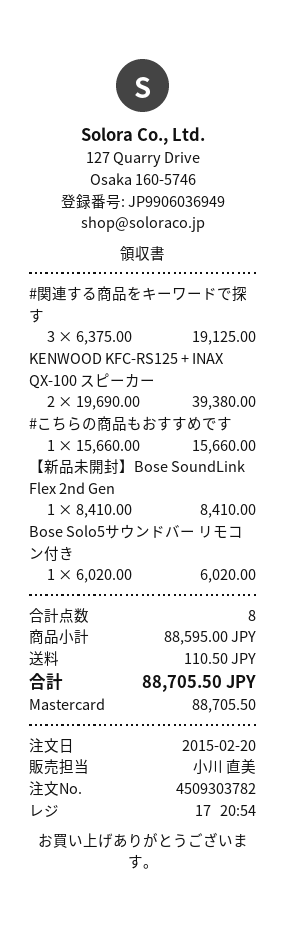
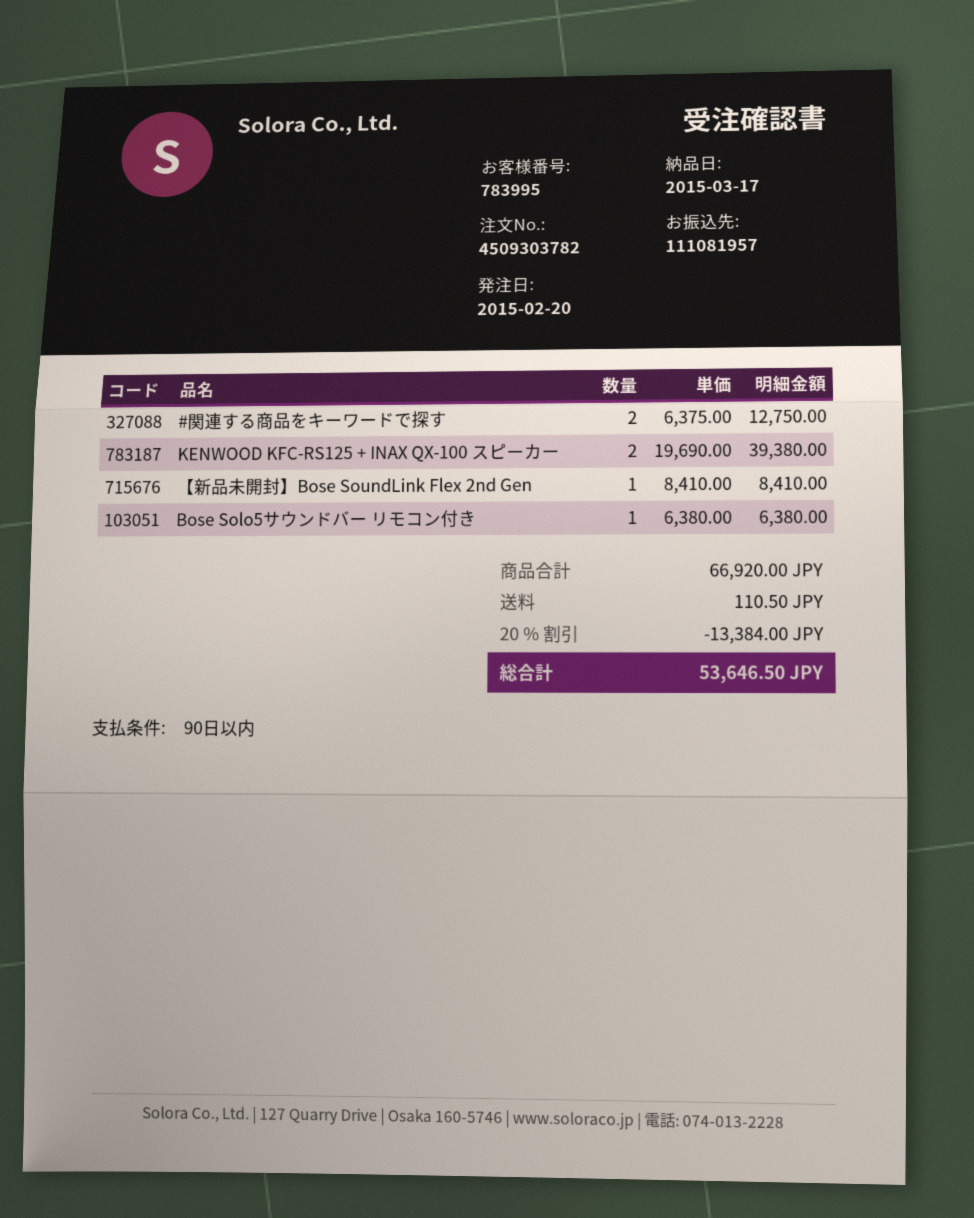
#関連する商品をキーワードで探す: 3 x 6375.00 = 19125.00 -> 2 x 6375.00 = 12750.00
#こちらの商品もおすすめです: 1 x 15660.00 = 15660.00 -> none
Bose Solo5サウンドバー リモコン付き: 1 x 6020.00 = 6020.00 -> 1 x 6380.00 = 6380.00
subtotal: 88595.00 -> 66920.00
discount: none -> 20% = 13384.00
total: 88705.50 -> 53646.50

